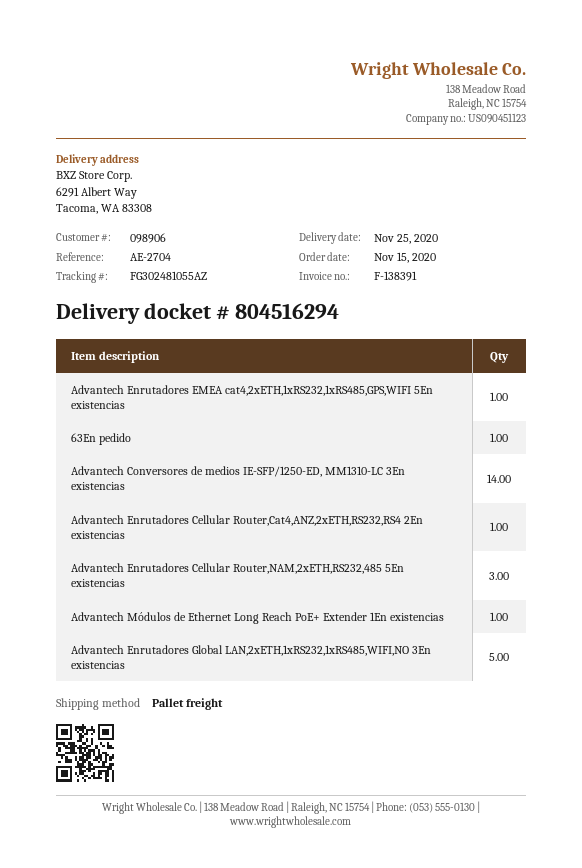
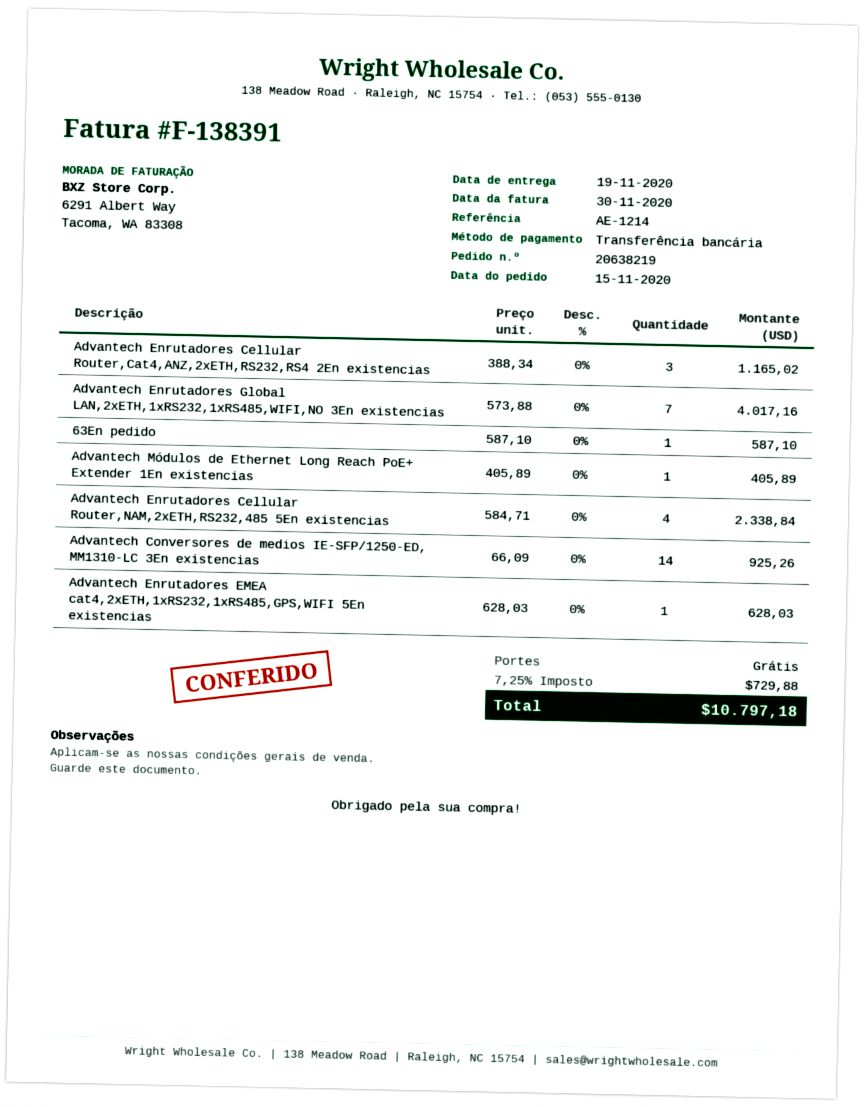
delivery date: 2020-11-25 -> 2020-11-19
reference: AE-2704 -> AE-1214
Advantech Enrutadores Cellular Router,Cat4,ANZ,2xETH,RS232,RS4 2En existencias: 1 -> 3
Advantech Enrutadores Cellular Router,NAM,2xETH,RS232,485 5En existencias: 3 -> 4
Advantech Enrutadores Global LAN,2xETH,1xRS232,1xRS485,WIFI,NO 3En existencias: 5 -> 7

